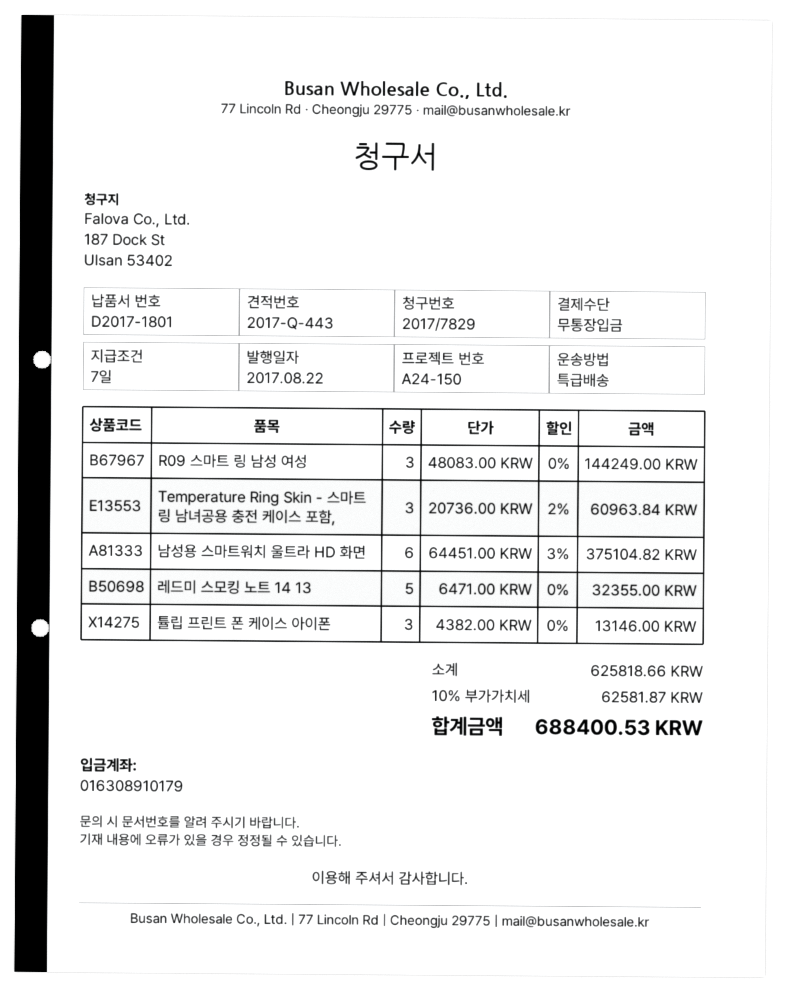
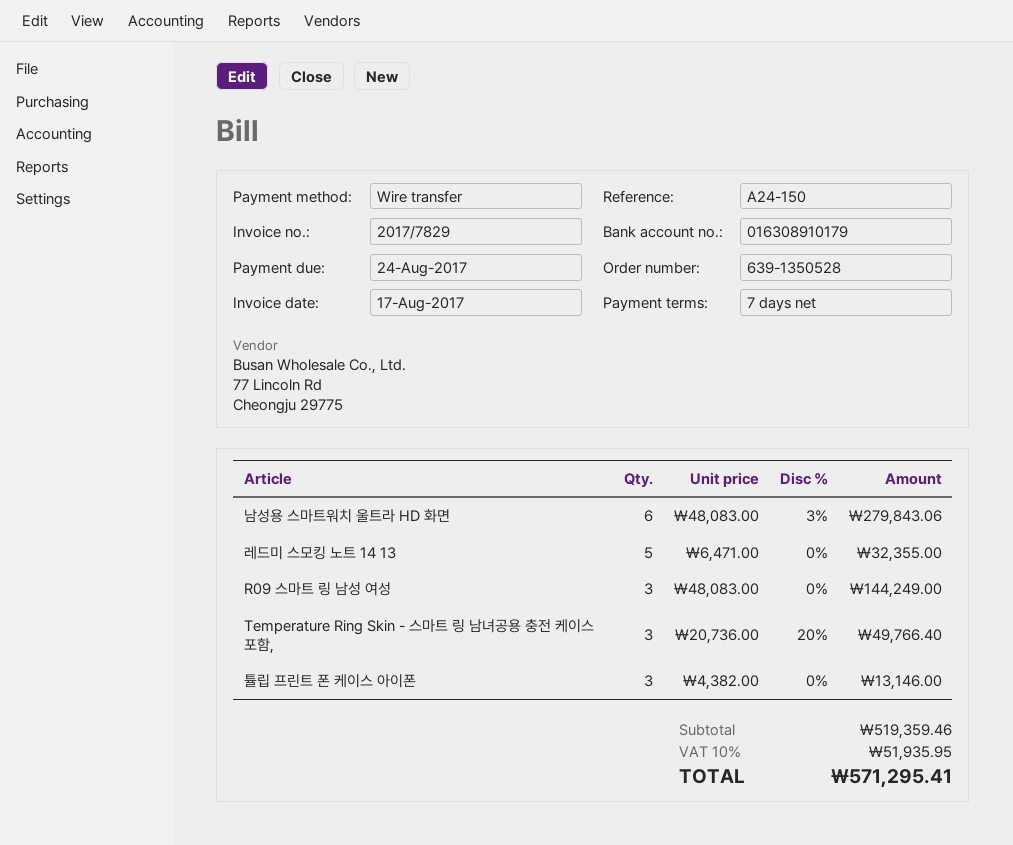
invoice date: 2017-08-22 -> 2017-08-17
Temperature Ring Skin - 스마트 링 남녀공용 충전 케이스 포함,: 3 x 20736.00 - 2% = 60963.84 -> 3 x 20736.00 - 20% = 49766.40
남성용 스마트워치 울트라 HD 화면: 6 x 64451.00 - 3% = 375104.82 -> 6 x 48083.00 - 3% = 279843.06
subtotal: 625818.66 -> 519359.46
tax: 10% = 62581.87 -> 10% = 51935.95
total: 688400.53 -> 571295.41

